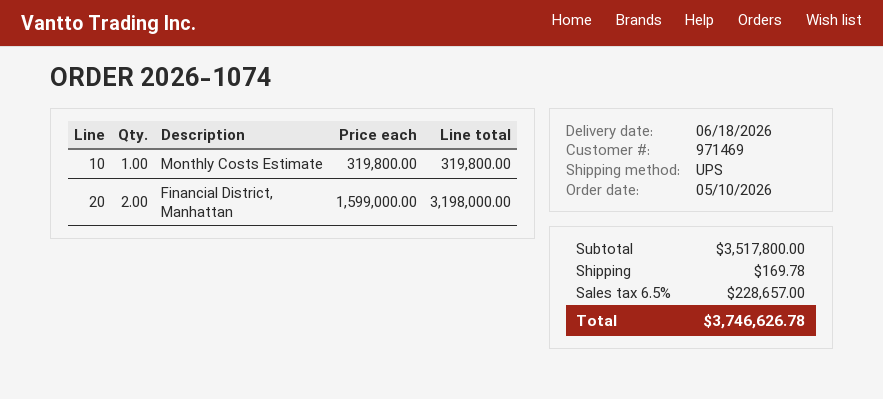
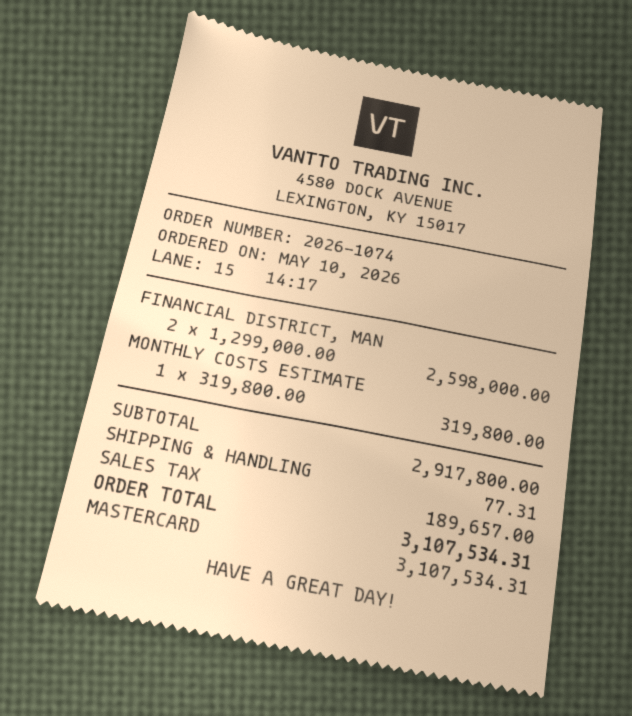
Financial District, Manhattan: 2 x 1599000.00 = 3198000.00 -> 2 x 1299000.00 = 2598000.00
subtotal: 3517800.00 -> 2917800.00
shipping: 169.78 -> 77.31
tax: 228657.00 -> 189657.00
total: 3746626.78 -> 3107534.31

